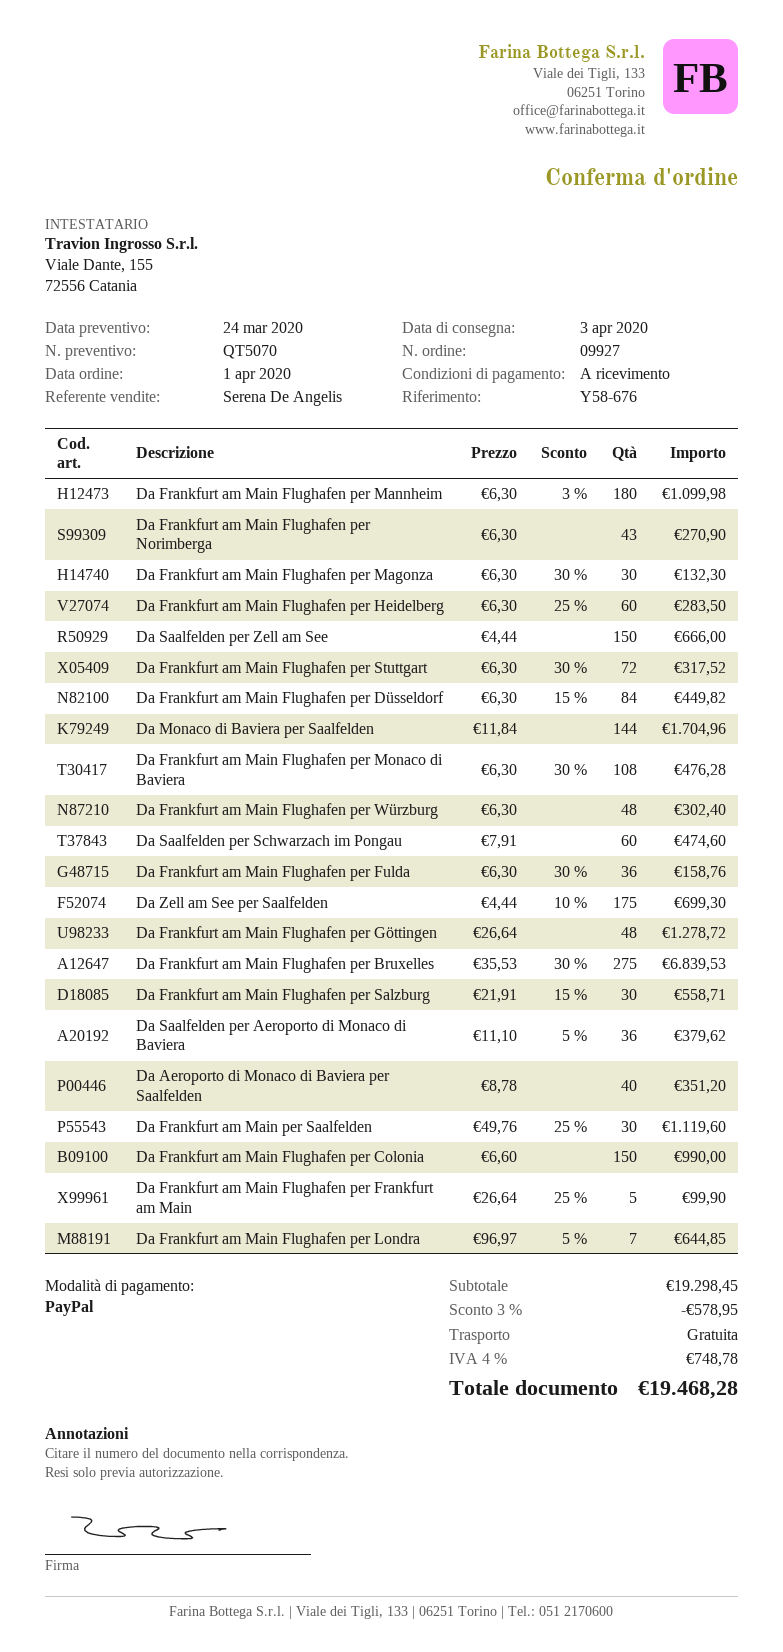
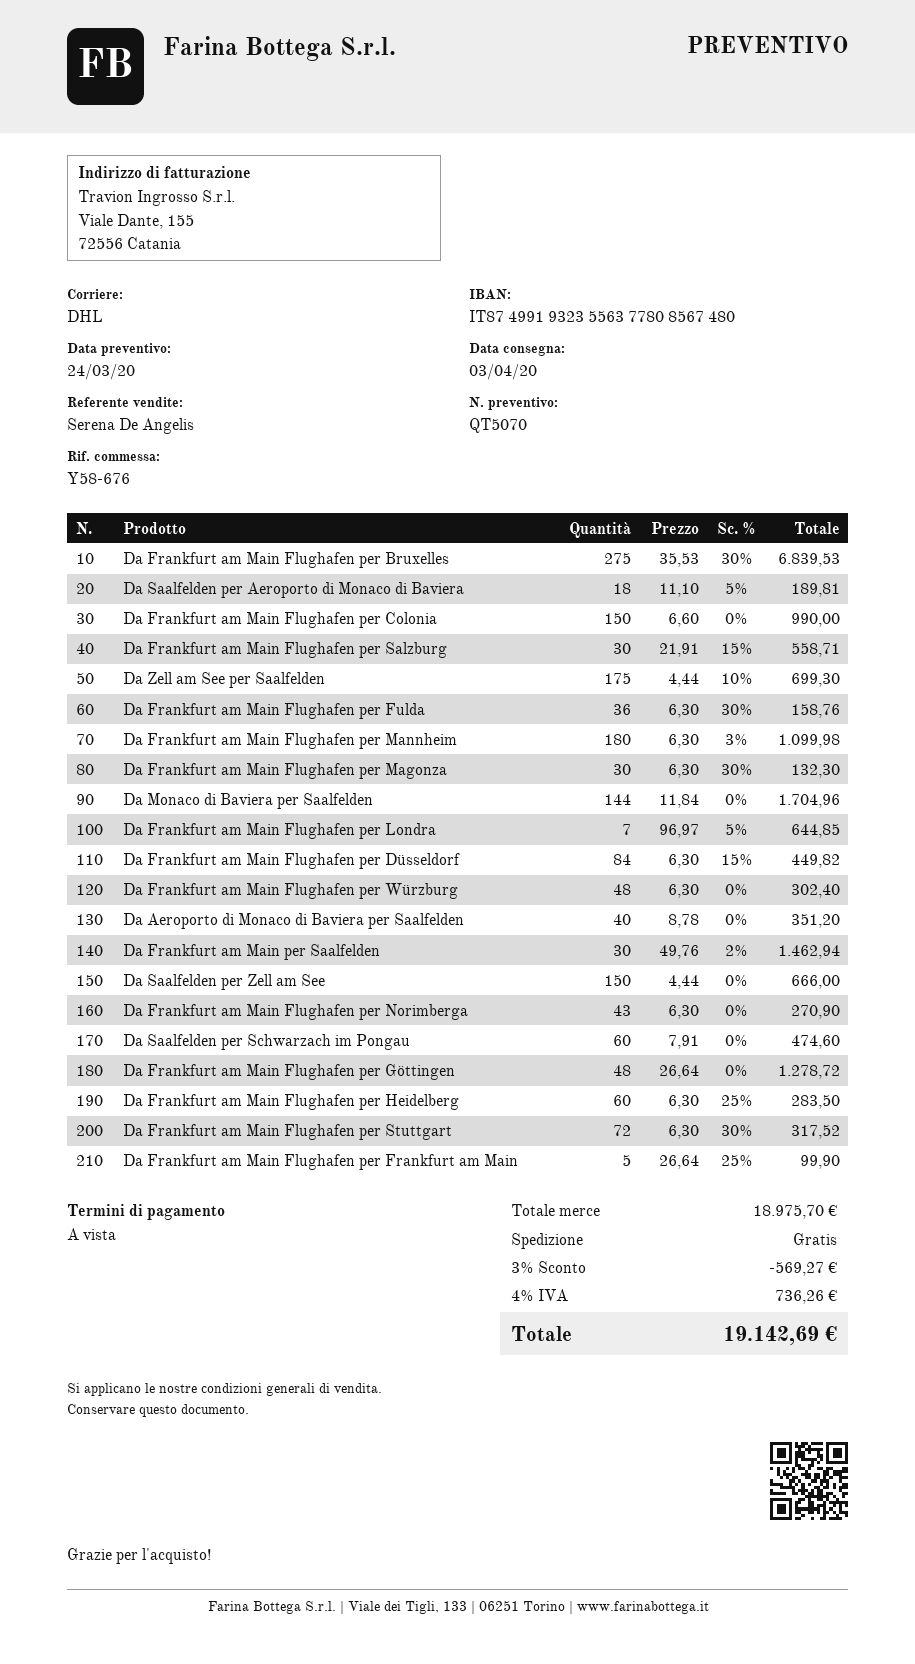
Da Frankfurt am Main Flughafen per Monaco di Baviera: 108 x 6.30 - 30% = 476.28 -> none
Da Saalfelden per Aeroporto di Monaco di Baviera: 36 x 11.10 - 5% = 379.62 -> 18 x 11.10 - 5% = 189.81
Da Frankfurt am Main per Saalfelden: 30 x 49.76 - 25% = 1119.60 -> 30 x 49.76 - 2% = 1462.94
subtotal: 19298.45 -> 18975.70
discount: 3% = 578.95 -> 3% = 569.27
tax: 4% = 748.78 -> 4% = 736.26
total: 19468.28 -> 19142.69

